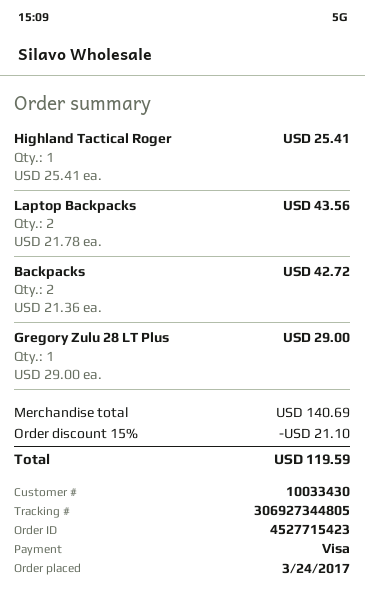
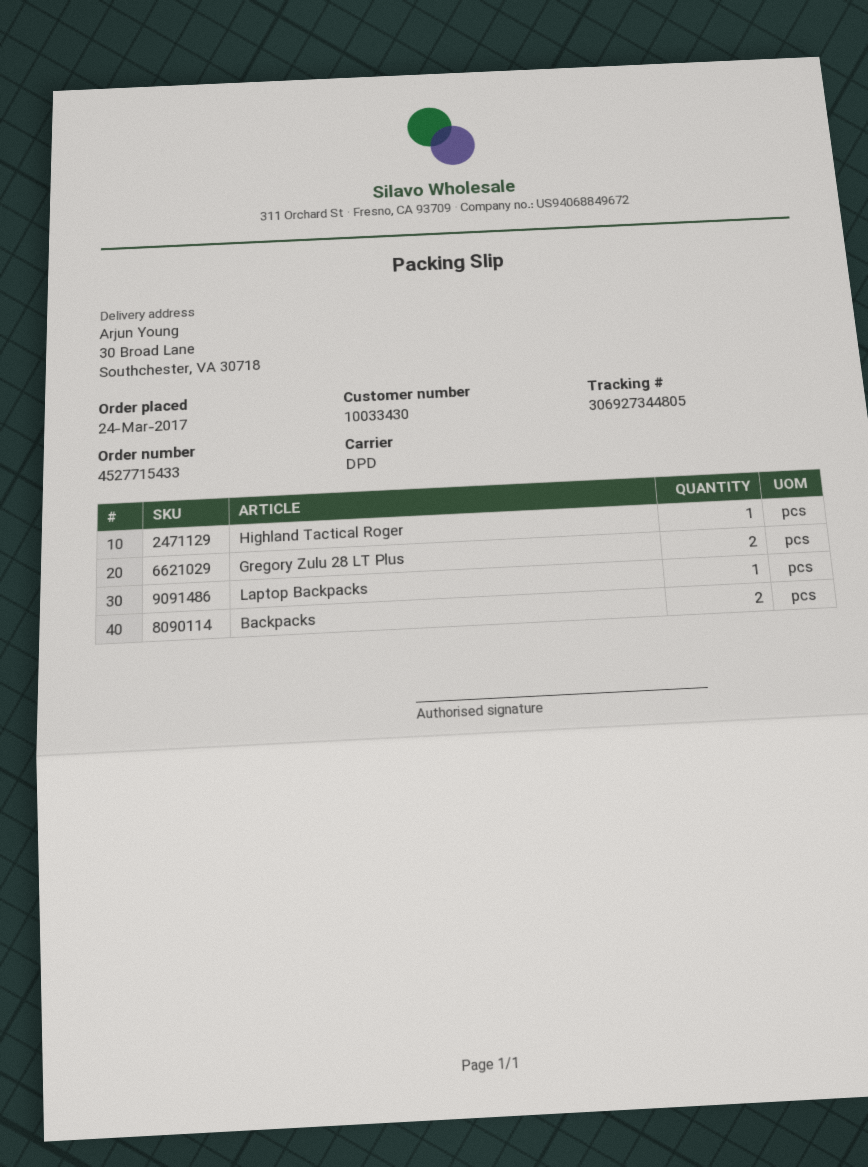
order number: 4527715423 -> 4527715433
Laptop Backpacks: 2 -> 1
Gregory Zulu 28 LT Plus: 1 -> 2

